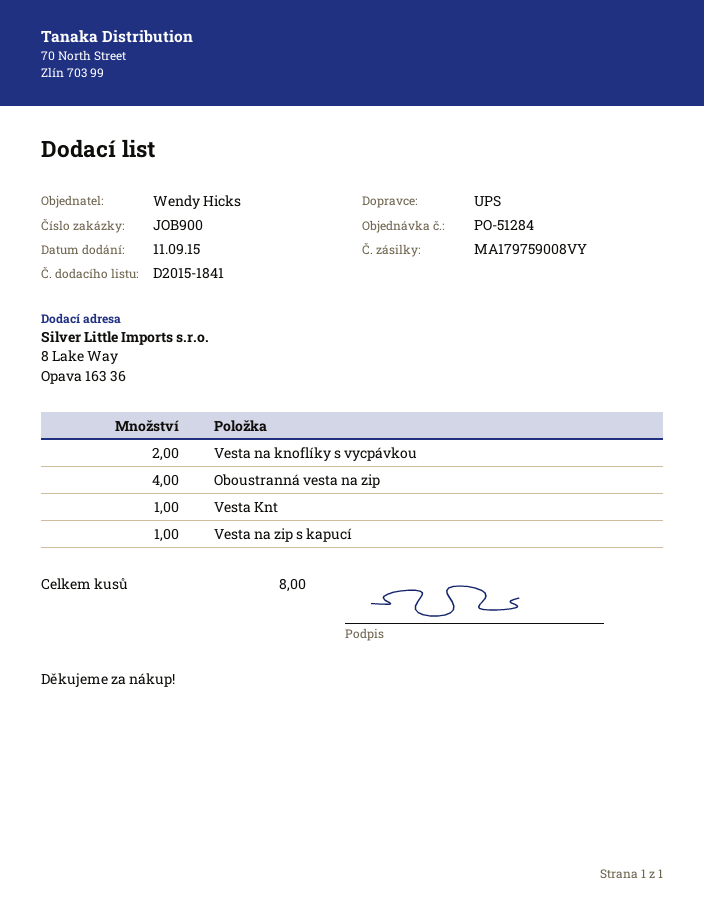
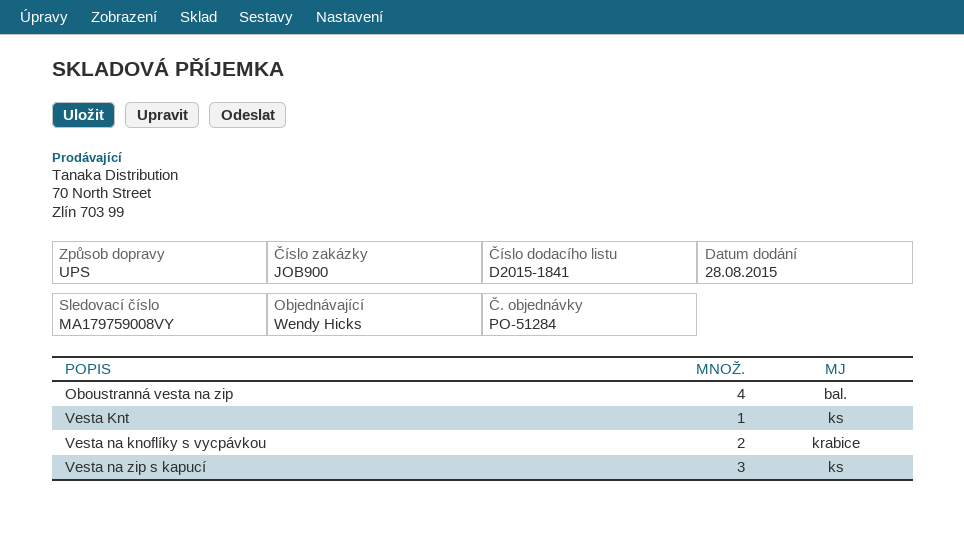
delivery date: 2015-09-11 -> 2015-08-28
Vesta na zip s kapucí: 1 -> 3

